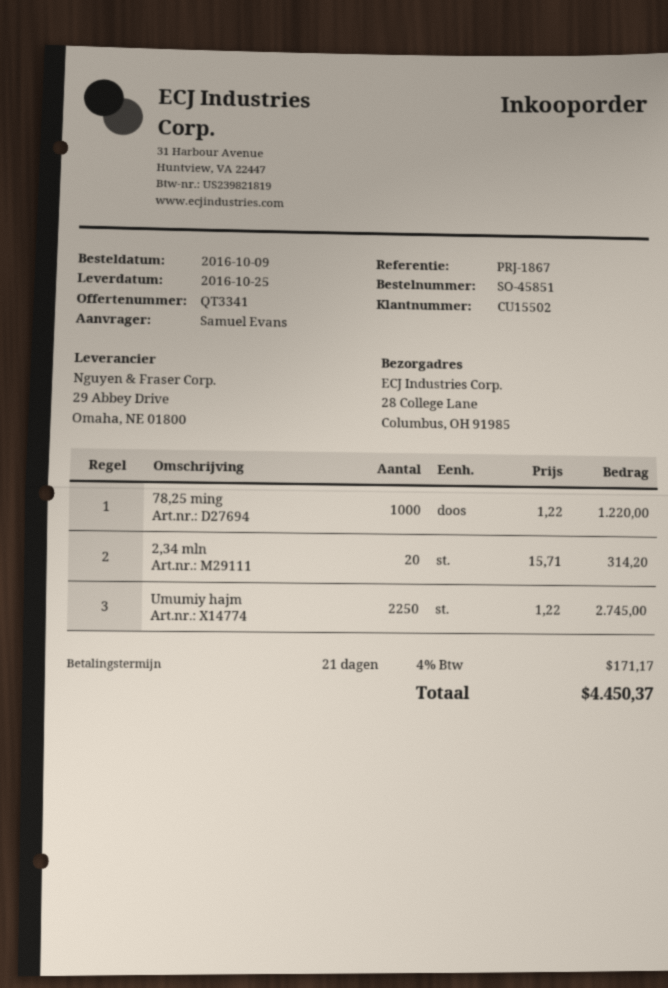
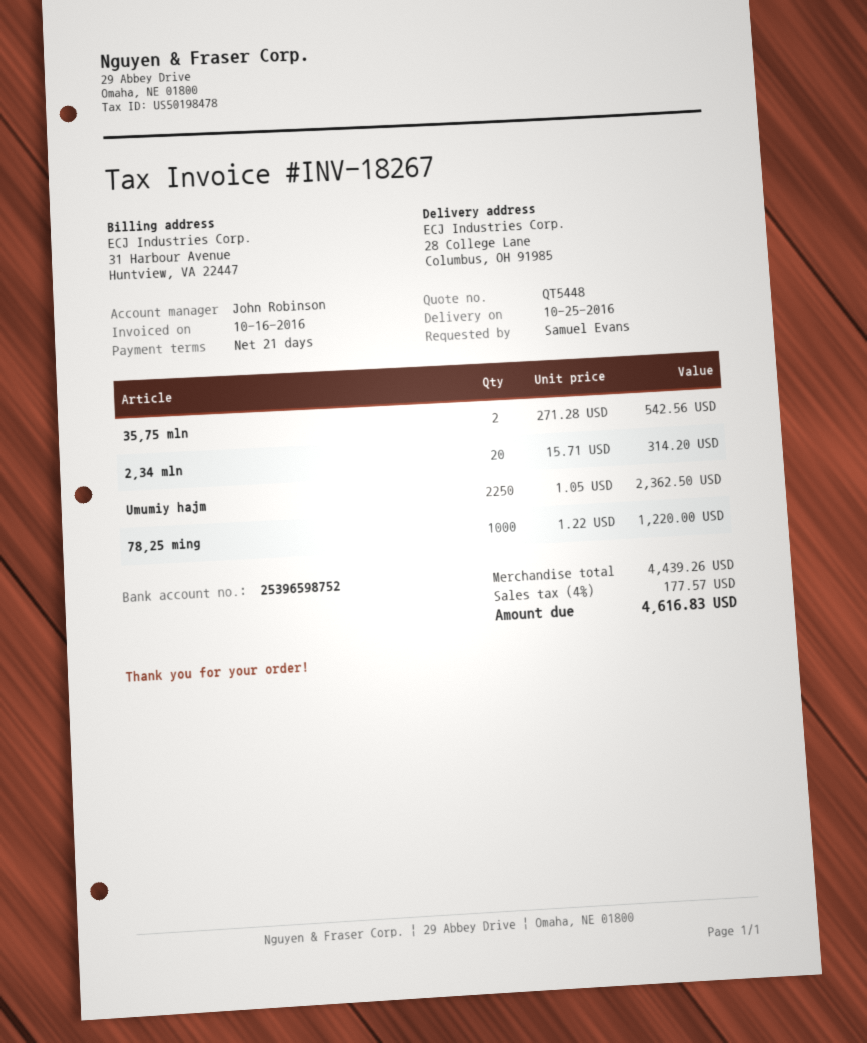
quote number: QT3341 -> QT5448
Umumiy hajm: 2250 x 1.22 = 2745.00 -> 2250 x 1.05 = 2362.50
35,75 mln: none -> 2 x 271.28 = 542.56
tax: 4% = 171.17 -> 4% = 177.57
total: 4450.37 -> 4616.83

